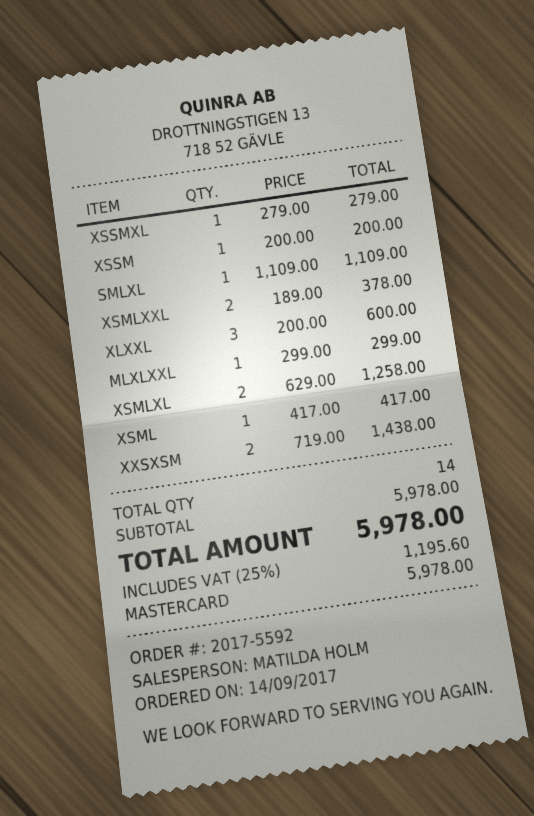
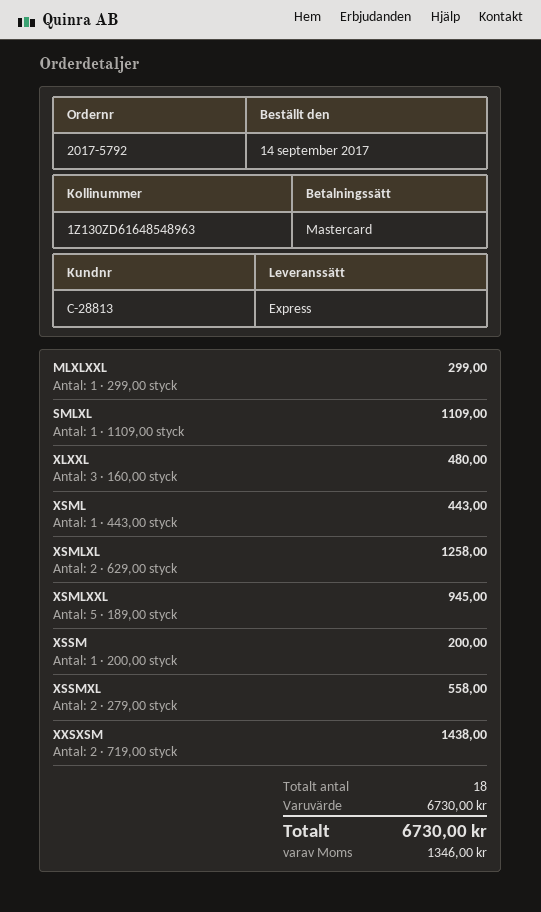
order number: 2017-5592 -> 2017-5792
XSSMXL: 1 x 279.00 = 279.00 -> 2 x 279.00 = 558.00
XSMLXXL: 2 x 189.00 = 378.00 -> 5 x 189.00 = 945.00
XLXXL: 3 x 200.00 = 600.00 -> 3 x 160.00 = 480.00
XSML: 1 x 417.00 = 417.00 -> 1 x 443.00 = 443.00
total quantity: 14 -> 18
subtotal: 5978.00 -> 6730.00
tax: 1195.60 -> 1346.00
total: 5978.00 -> 6730.00

